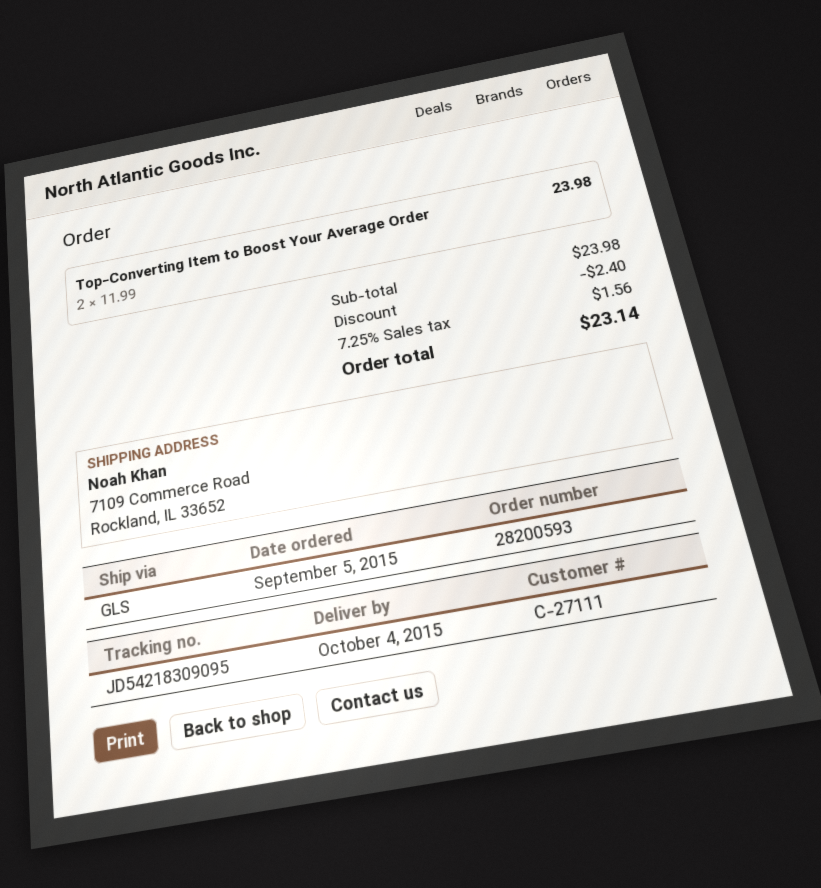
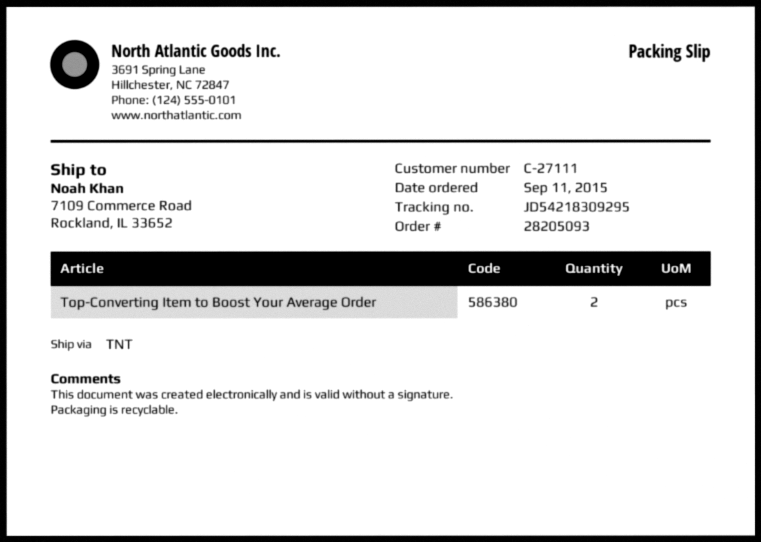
order number: 28200593 -> 28205093
order date: 2015-09-05 -> 2015-09-11
shipping method: GLS -> TNT
tracking number: JD54218309095 -> JD54218309295

